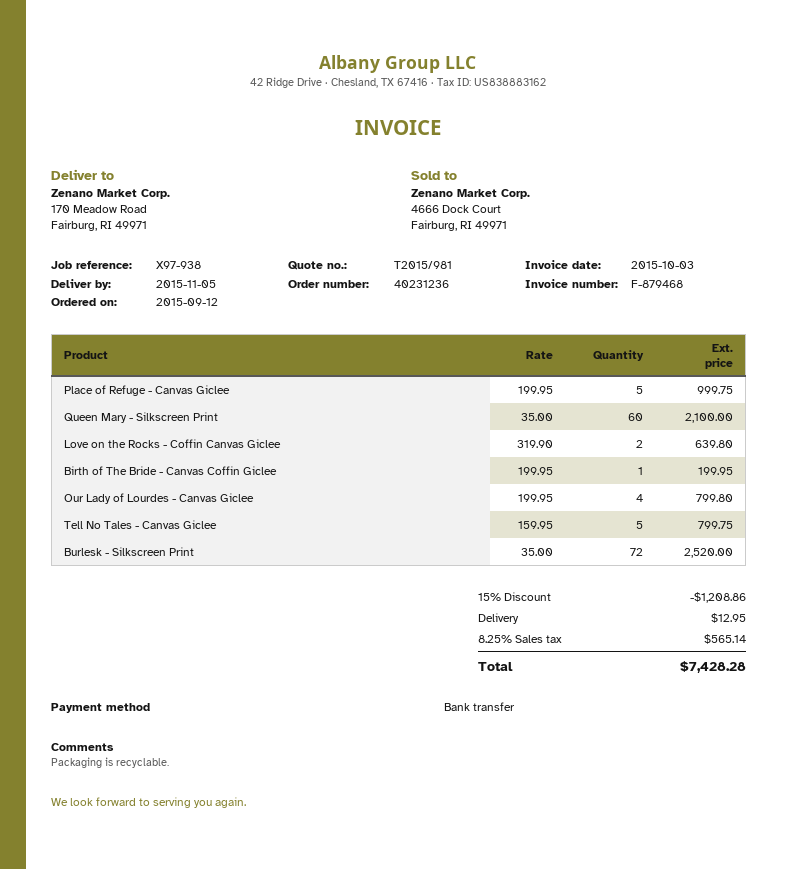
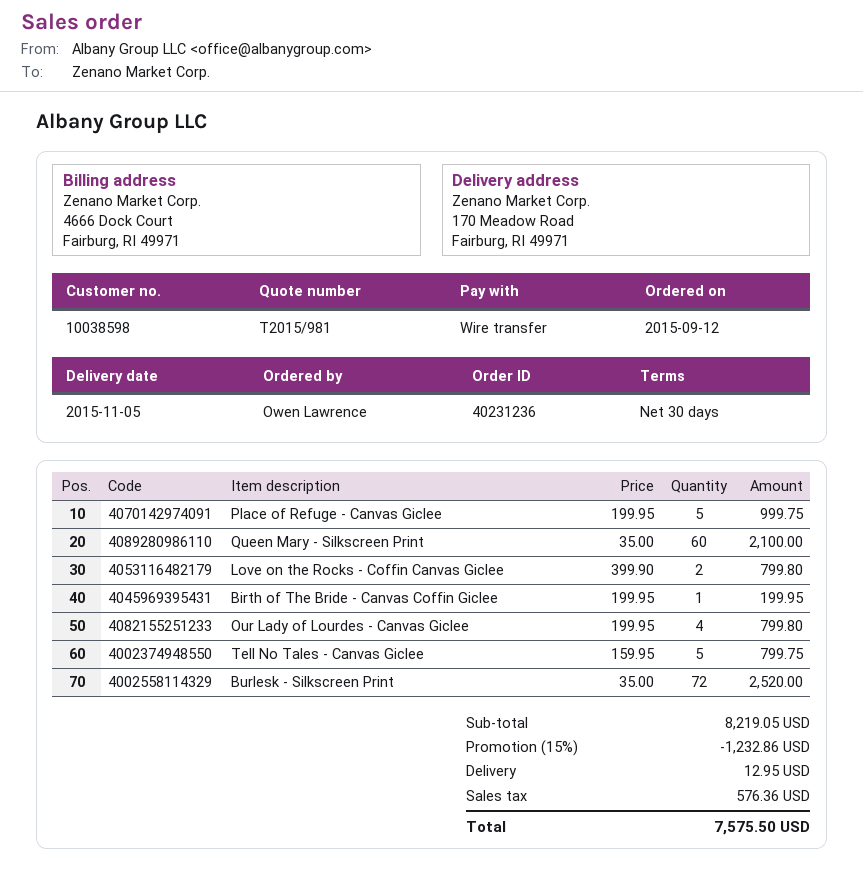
Love on the Rocks - Coffin Canvas Giclee: 2 x 319.90 = 639.80 -> 2 x 399.90 = 799.80
discount: 15% = 1208.86 -> 15% = 1232.86
tax: 565.14 -> 576.36
total: 7428.28 -> 7575.50

